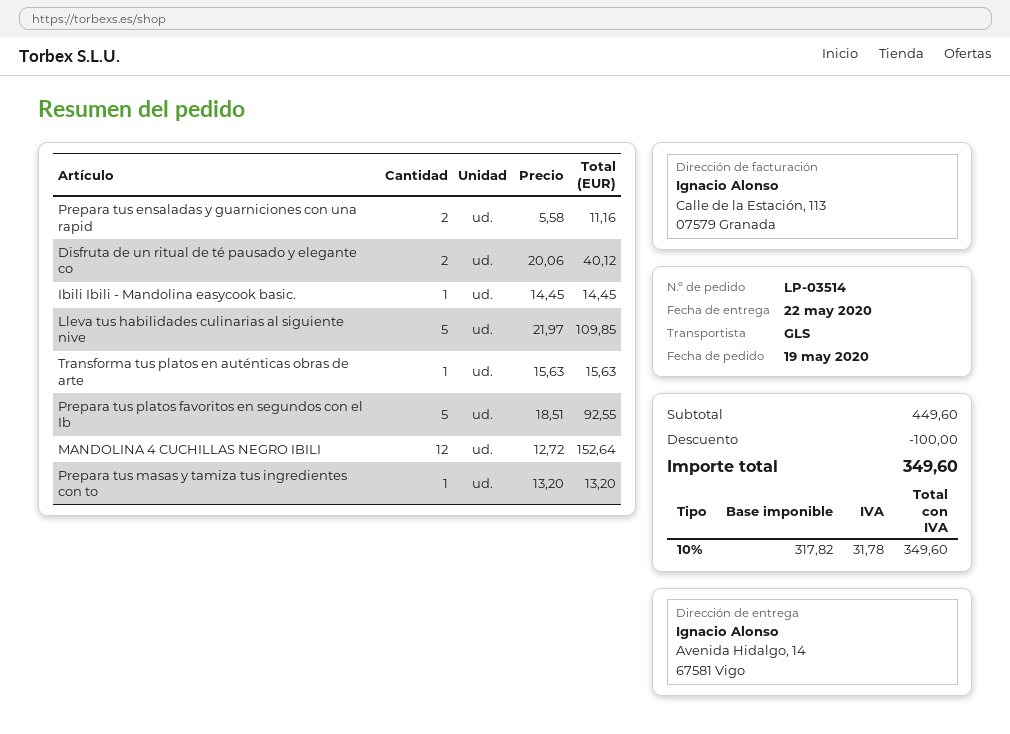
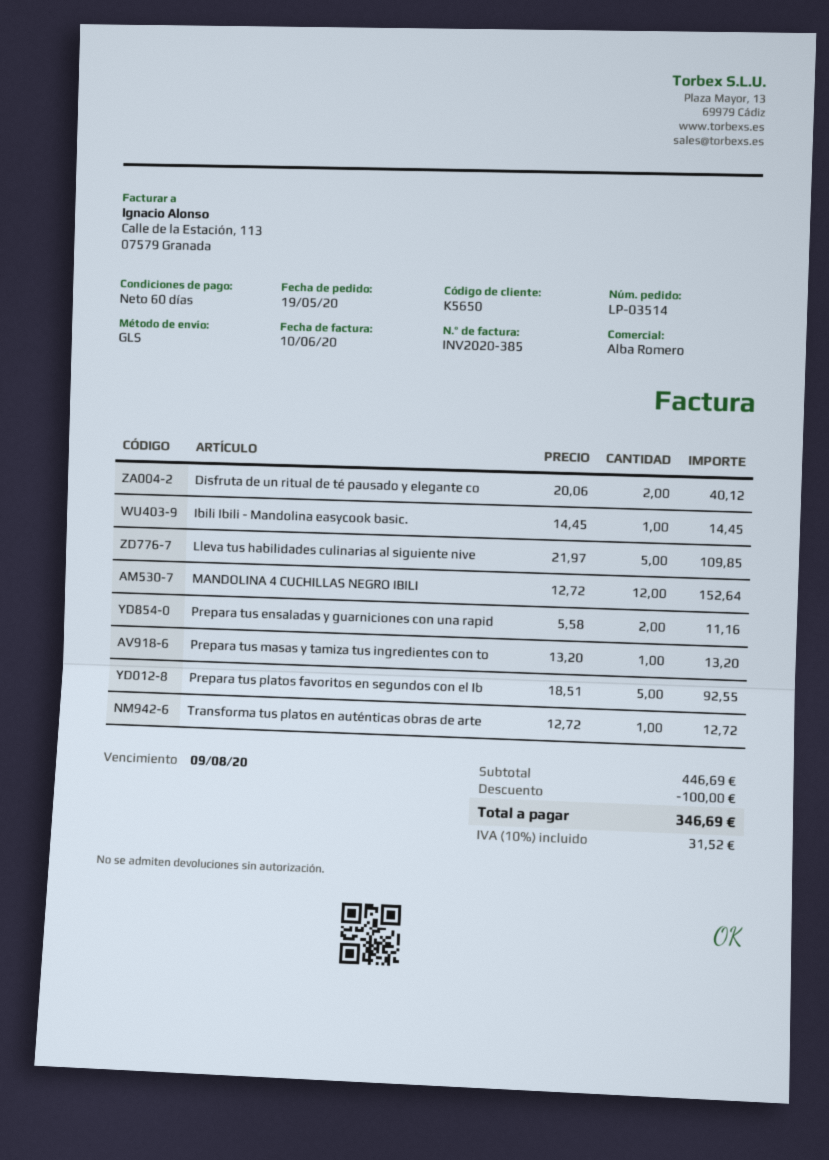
Transforma tus platos en auténticas obras de arte: 1 x 15.63 = 15.63 -> 1 x 12.72 = 12.72
subtotal: 449.60 -> 446.69
tax: 10% = 31.78 -> 10% = 31.52
total: 349.60 -> 346.69

